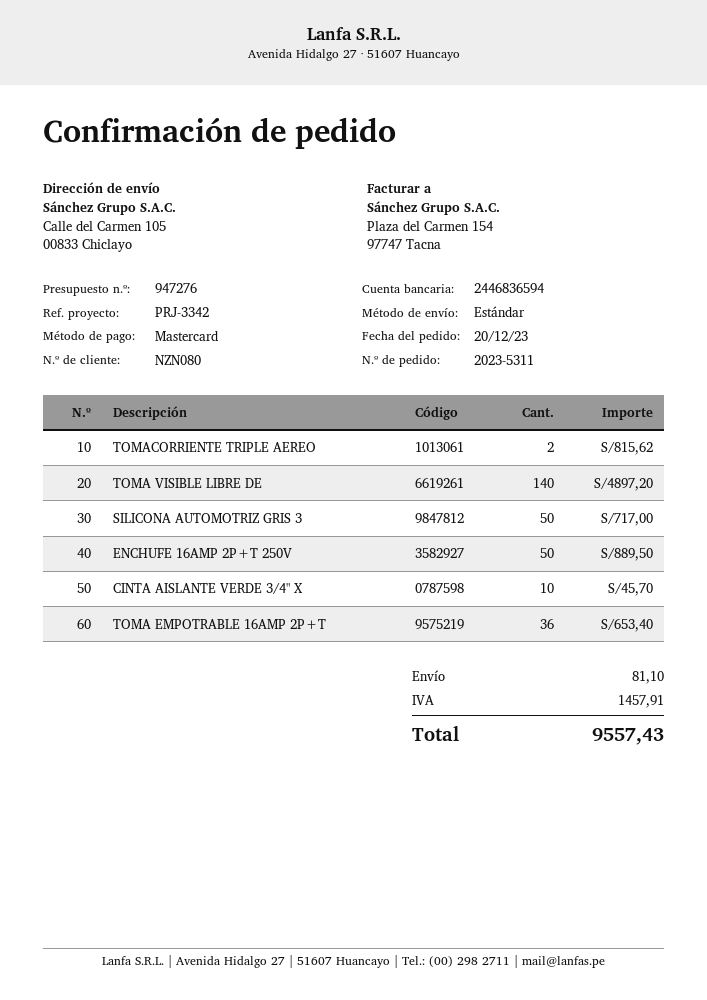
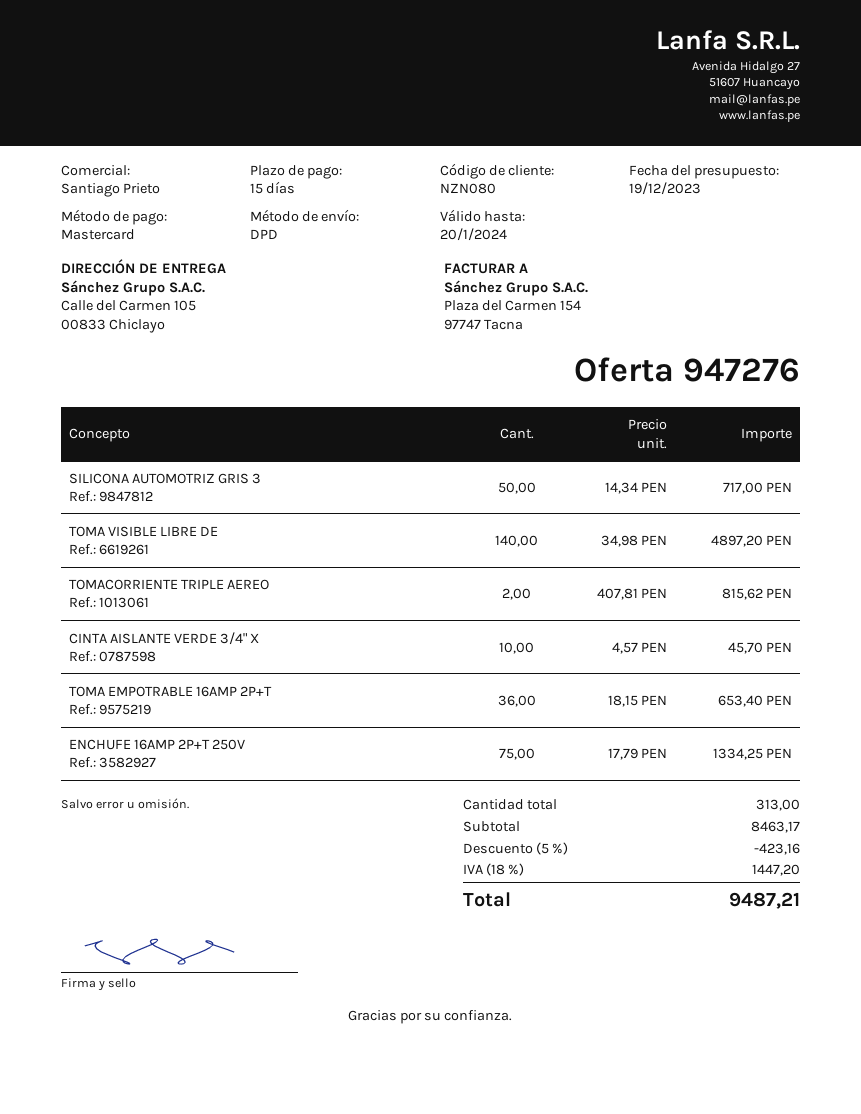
shipping method: standard -> DPD
ENCHUFE 16AMP 2P+T 250V: 50 for 889.50 -> 75 for 1334.25
discount: none -> 5% = 423.16
shipping: 81.10 -> none
tax: 1457.91 -> 1447.20
total: 9557.43 -> 9487.21

